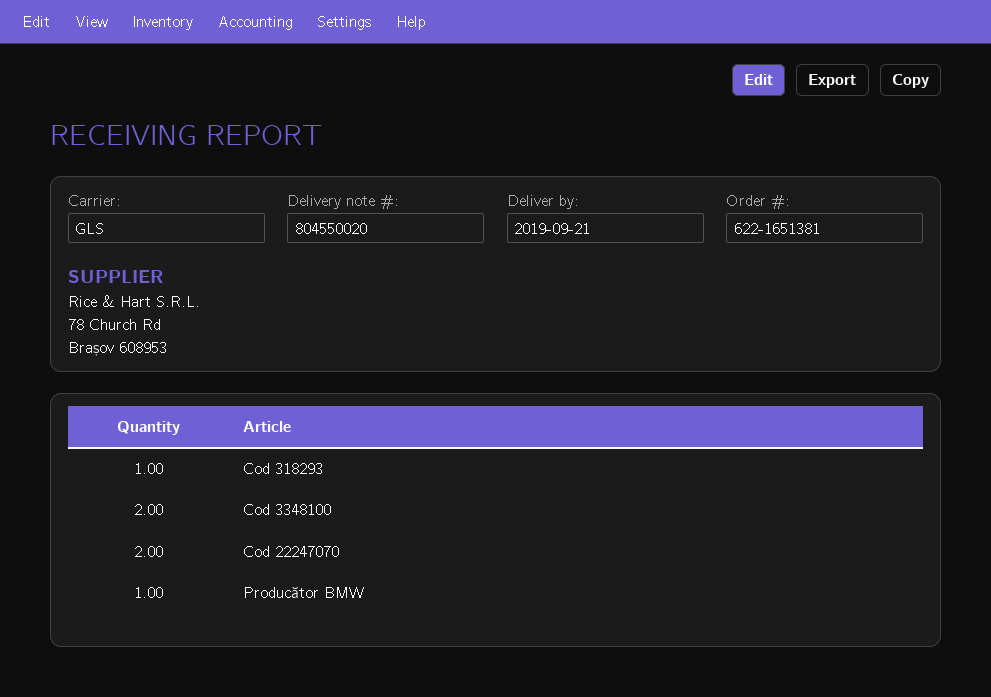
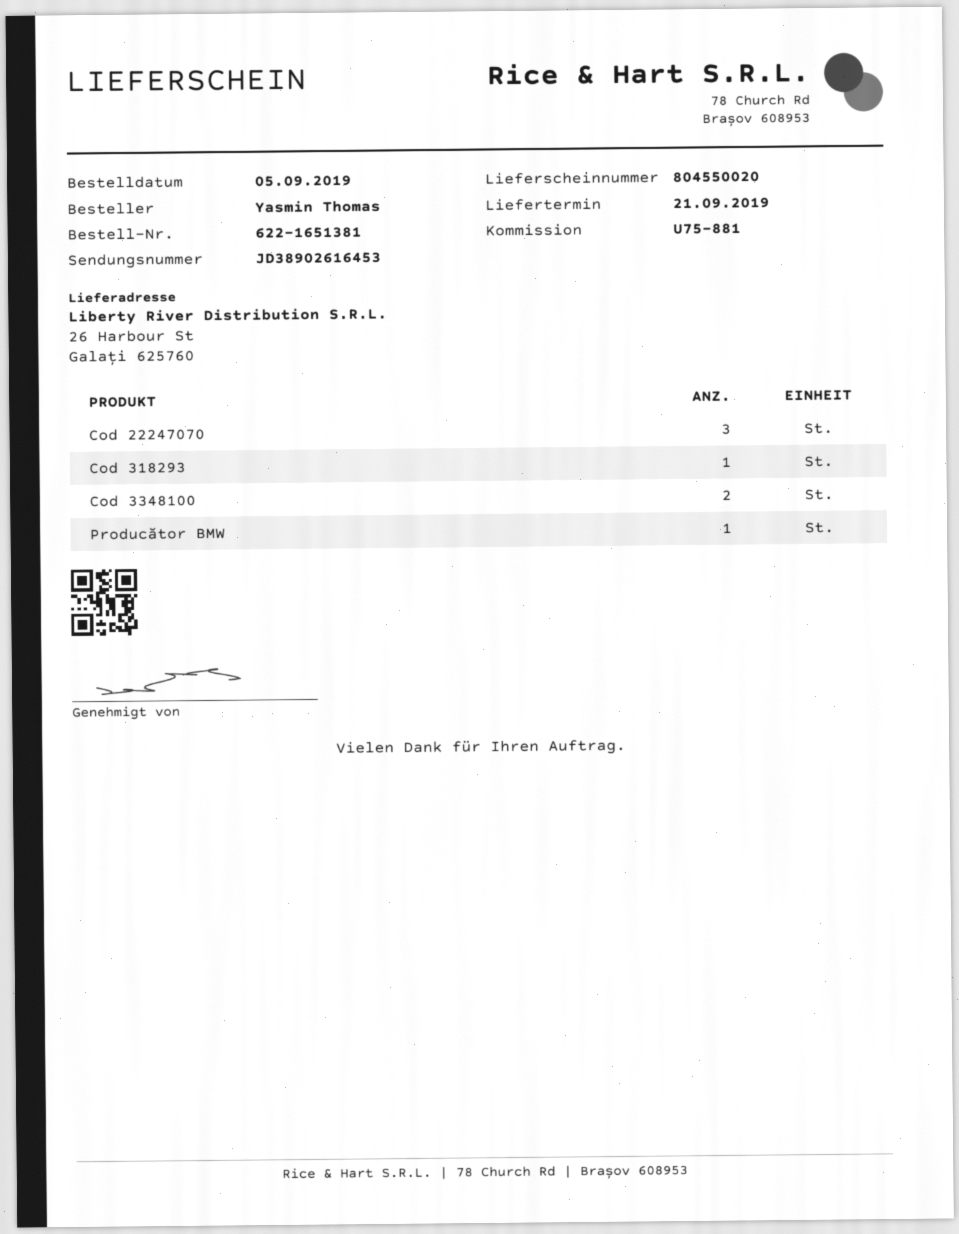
Cod 22247070: 2 -> 3

